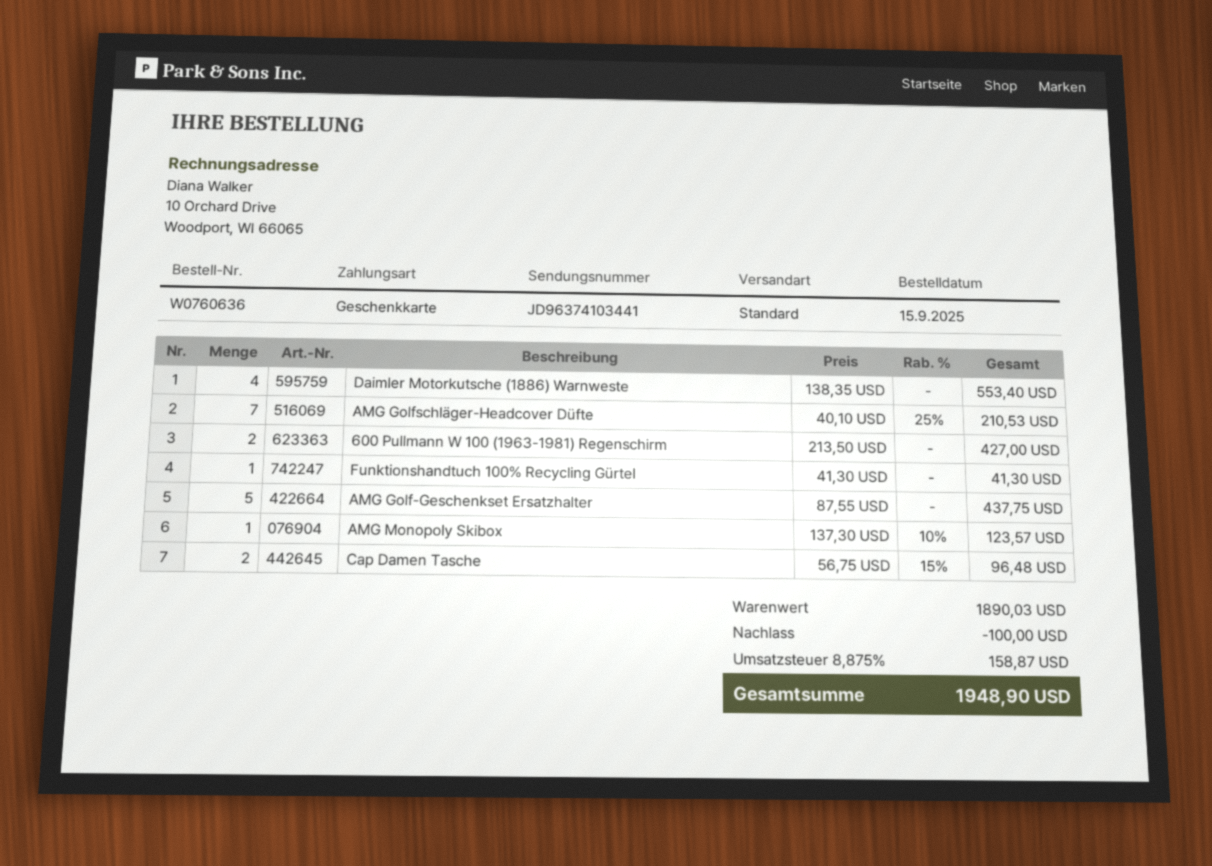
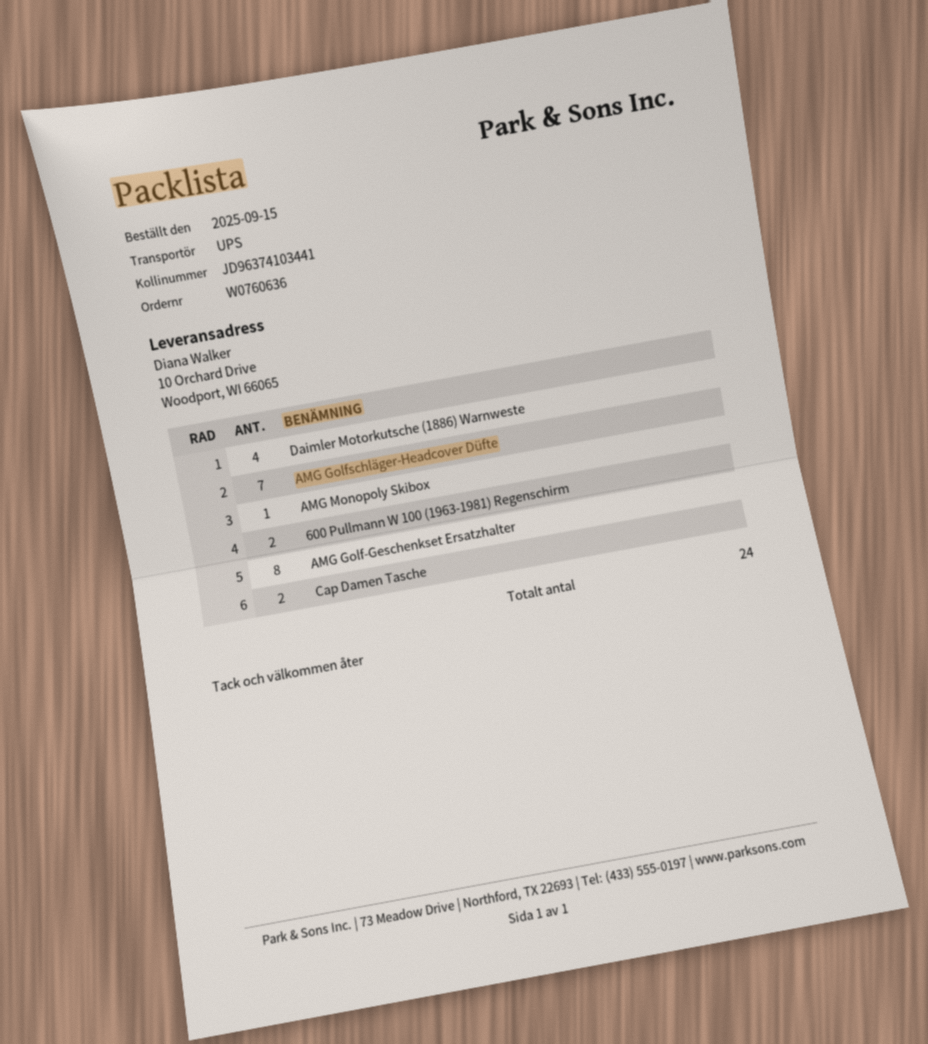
shipping method: standard -> UPS
Funktionshandtuch 100% Recycling Gürtel: 1 -> none
AMG Golf-Geschenkset Ersatzhalter: 5 -> 8

